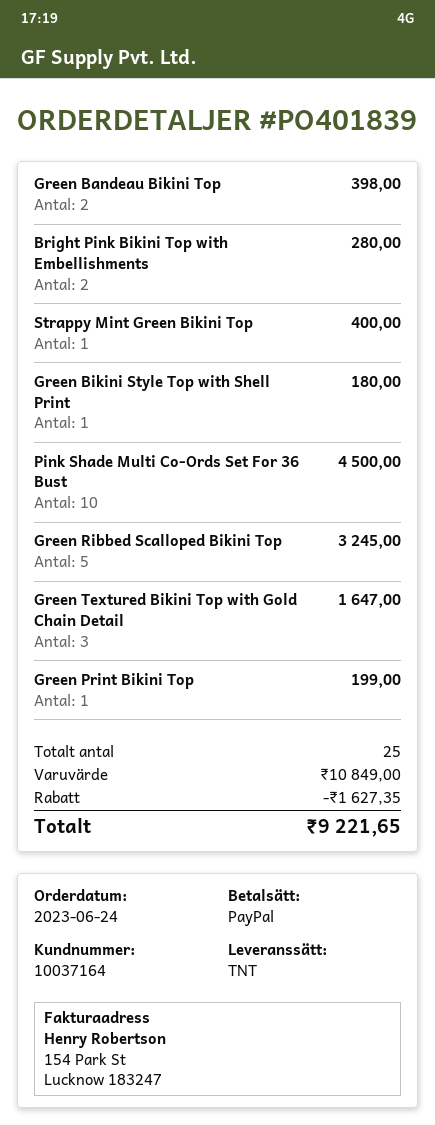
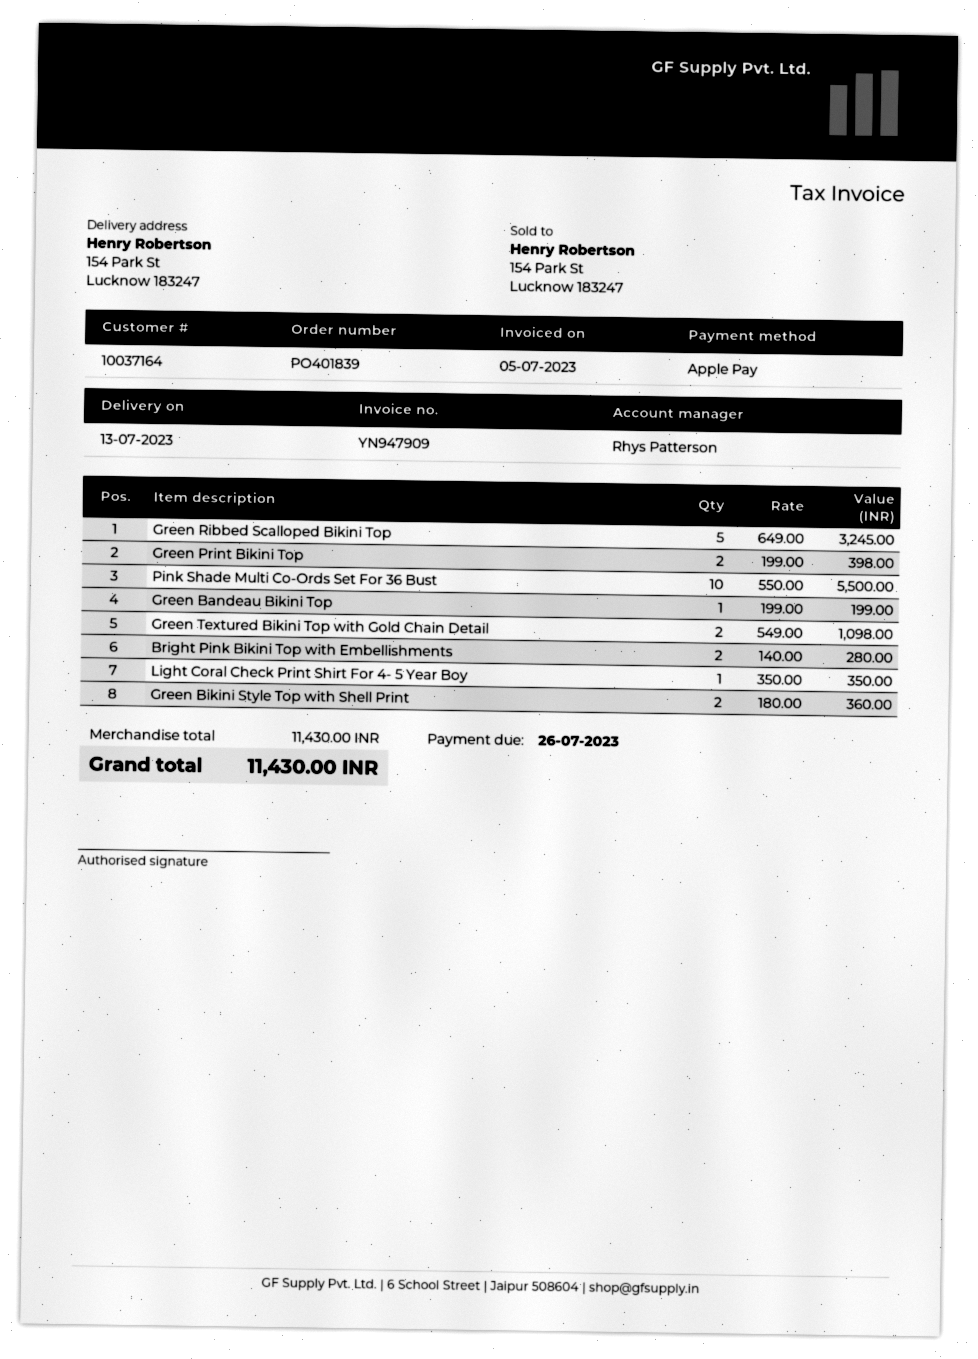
payment method: PayPal -> Apple Pay
Green Bandeau Bikini Top: 2 for 398.00 -> 1 for 199.00
Strappy Mint Green Bikini Top: 1 for 400.00 -> none
Green Bikini Style Top with Shell Print: 1 for 180.00 -> 2 for 360.00
Pink Shade Multi Co-Ords Set For 36 Bust: 10 for 4500.00 -> 10 for 5500.00
Green Textured Bikini Top with Gold Chain Detail: 3 for 1647.00 -> 2 for 1098.00
Green Print Bikini Top: 1 for 199.00 -> 2 for 398.00
Light Coral Check Print Shirt For 4- 5 Year Boy: none -> 1 for 350.00
subtotal: 10849.00 -> 11430.00
discount: 1627.35 -> none
total: 9221.65 -> 11430.00

